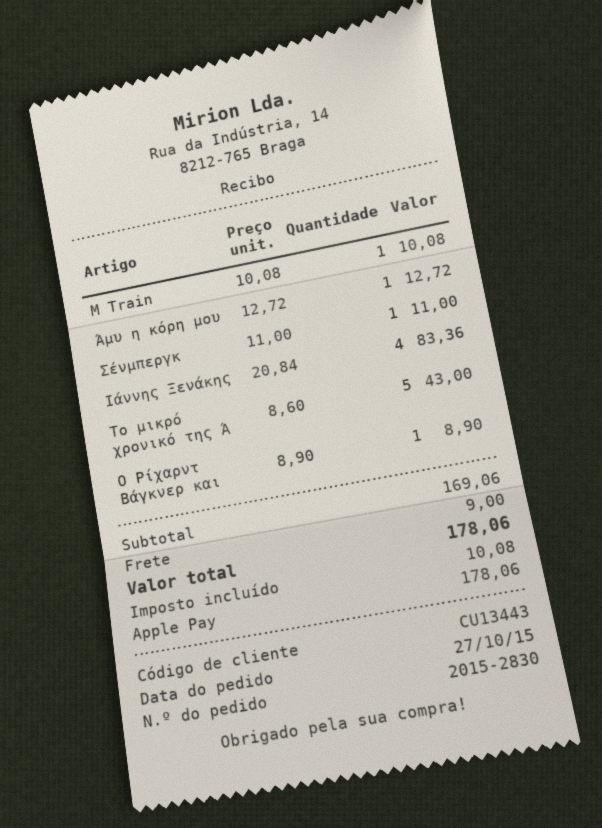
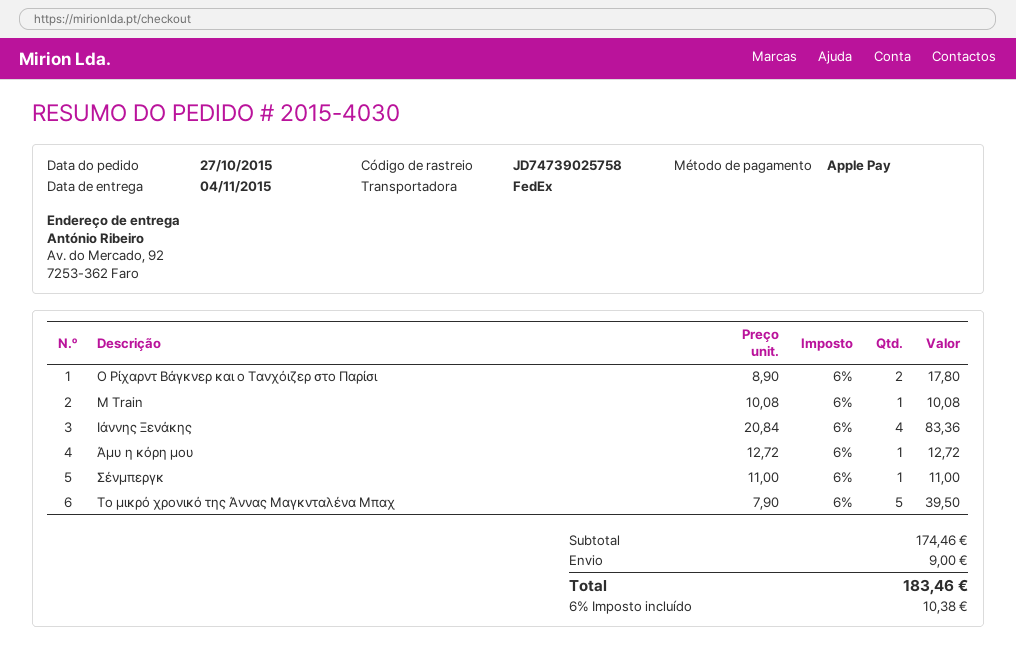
order number: 2015-2830 -> 2015-4030
Το μικρό χρονικό της Ά: 5 x 8.60 = 43.00 -> 5 x 7.90 = 39.50
Ο Ρίχαρντ Βάγκνερ και: 1 x 8.90 = 8.90 -> 2 x 8.90 = 17.80
subtotal: 169.06 -> 174.46
tax: 10.08 -> 10.38
total: 178.06 -> 183.46

